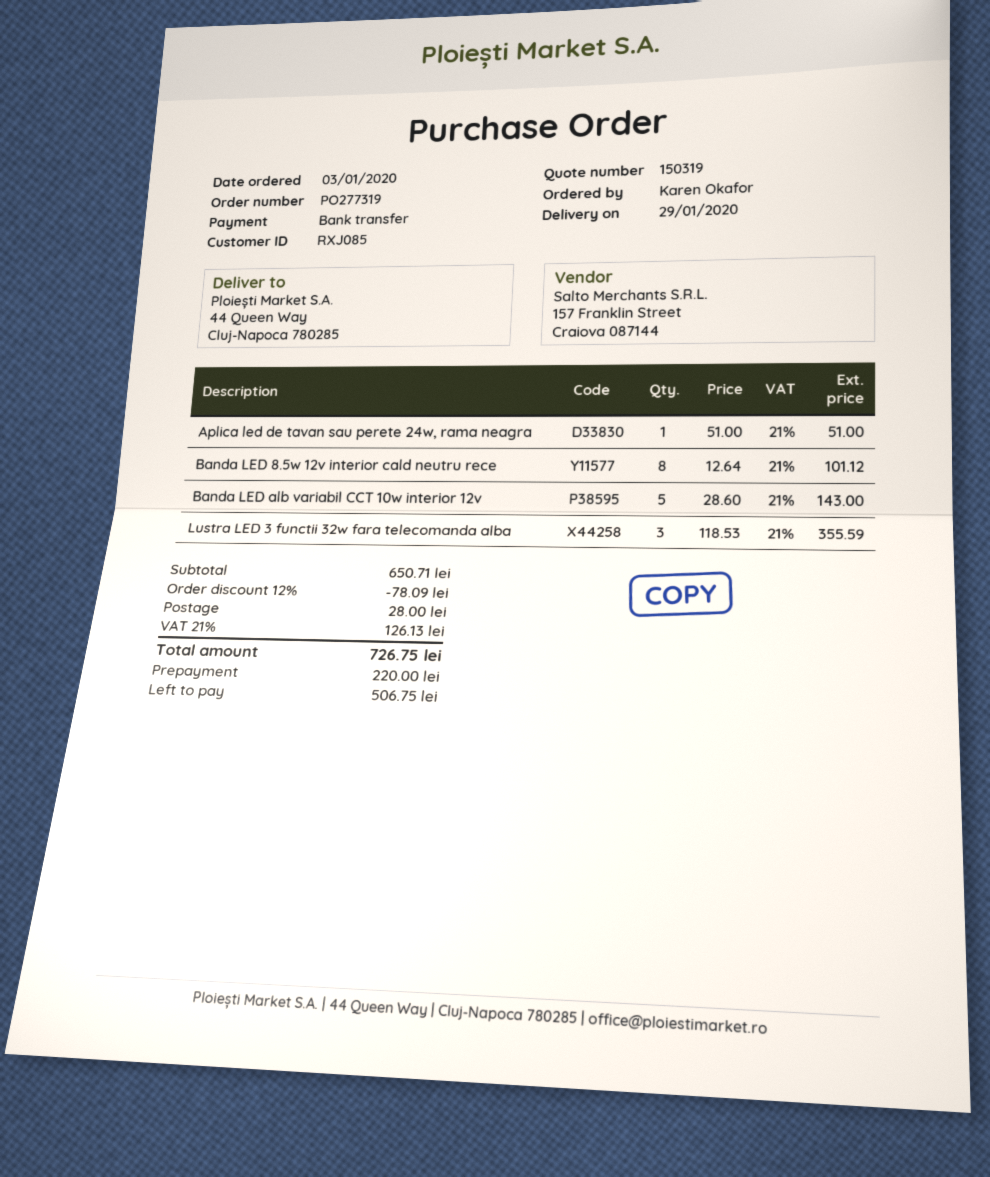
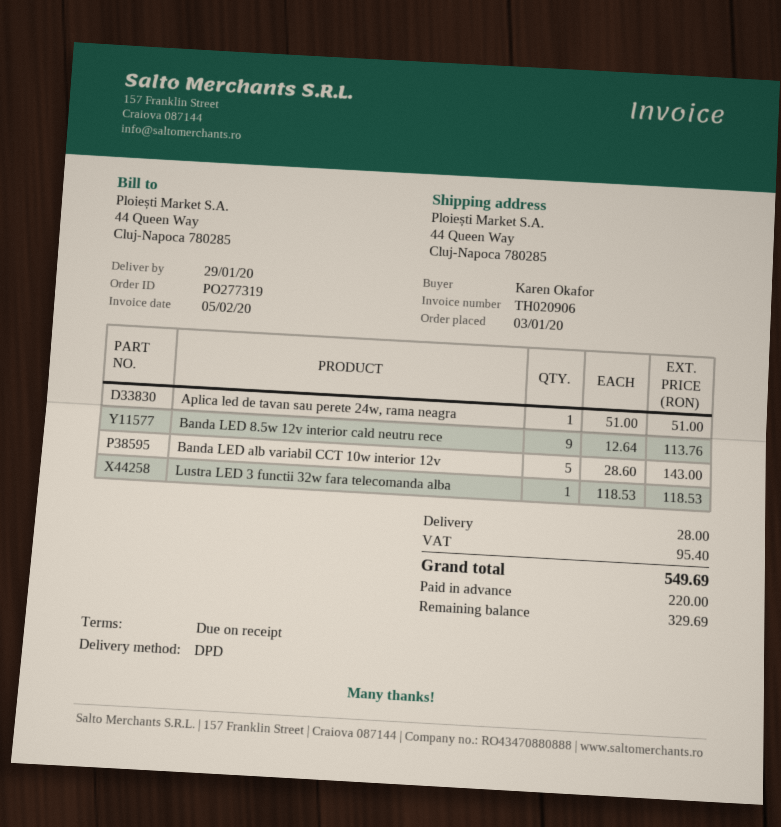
Banda LED 8.5w 12v interior cald neutru rece: 8 x 12.64 = 101.12 -> 9 x 12.64 = 113.76
Lustra LED 3 functii 32w fara telecomanda alba: 3 x 118.53 = 355.59 -> 1 x 118.53 = 118.53
discount: 12% = 78.09 -> none
tax: 126.13 -> 95.40
total: 726.75 -> 549.69
balance: 506.75 -> 329.69

